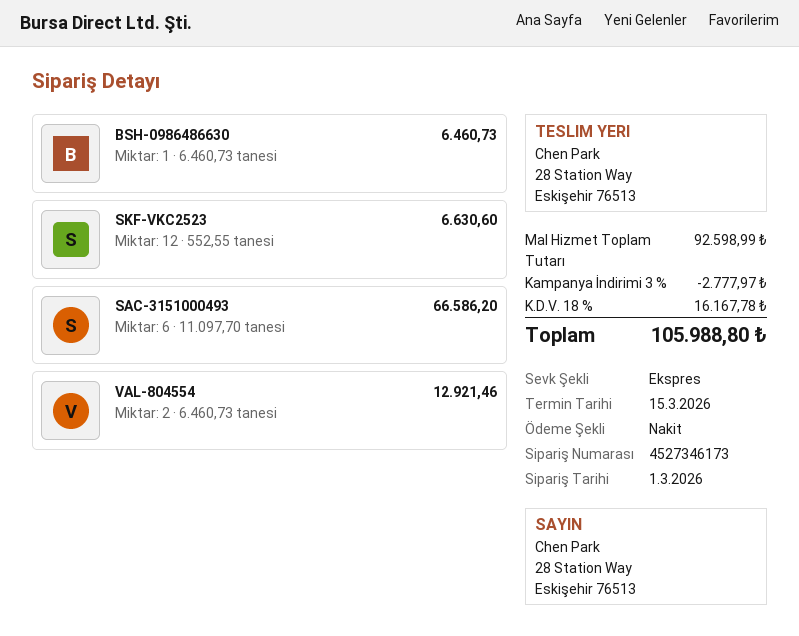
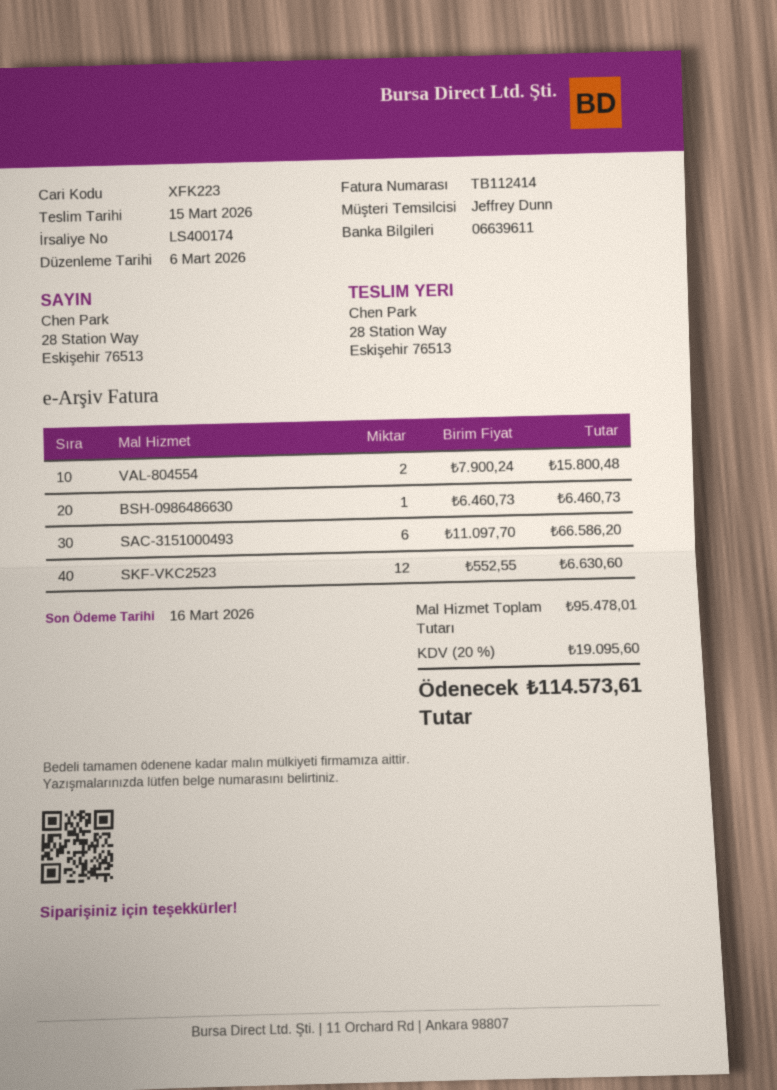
VAL-804554: 2 x 6460.73 = 12921.46 -> 2 x 7900.24 = 15800.48
subtotal: 92598.99 -> 95478.01
discount: 3% = 2777.97 -> none
tax: 18% = 16167.78 -> 20% = 19095.60
total: 105988.80 -> 114573.61

